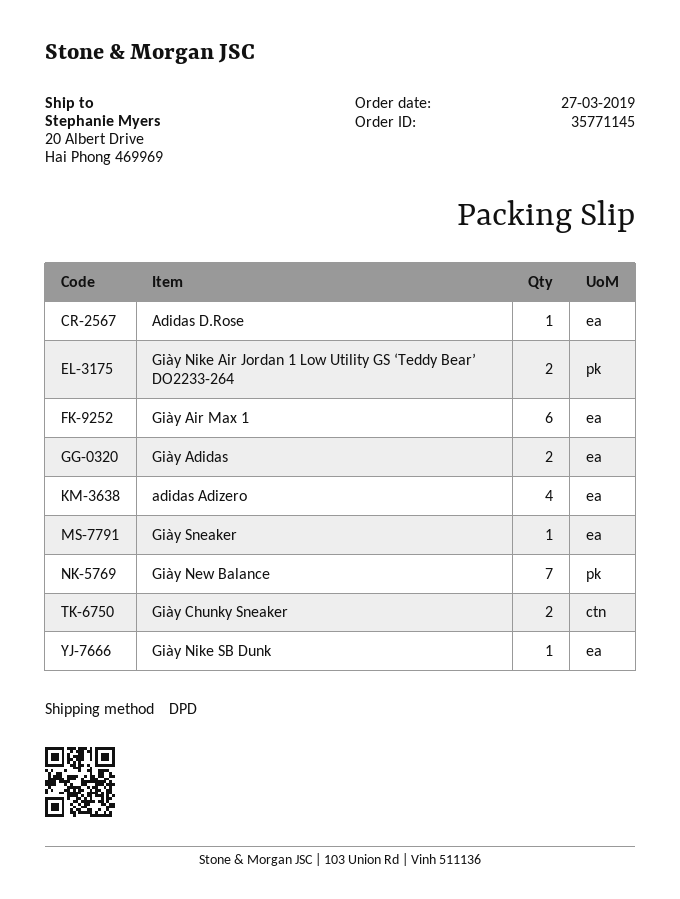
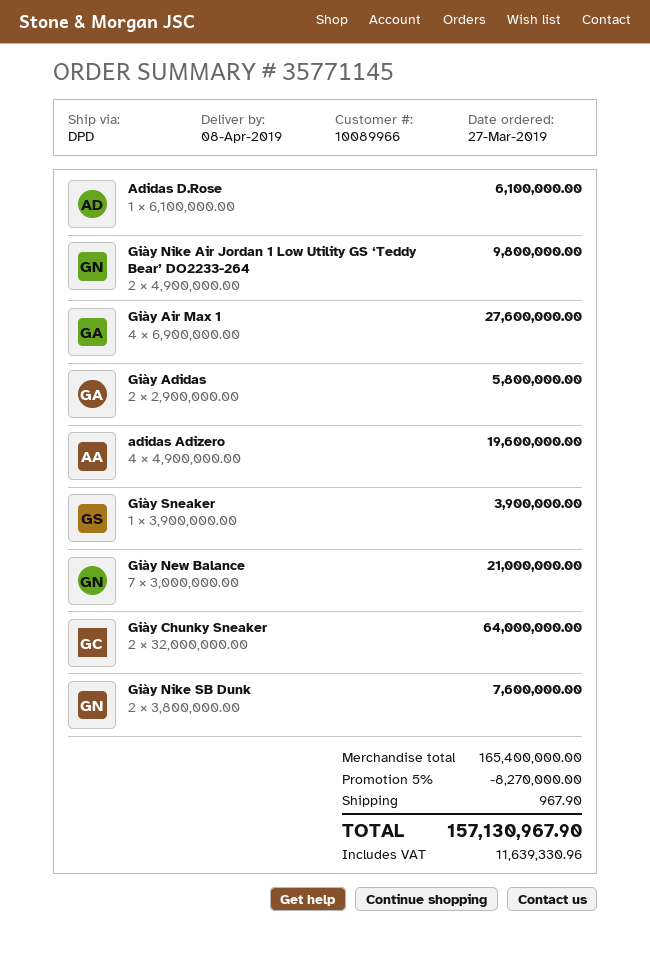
Giày Air Max 1: 6 -> 4
Giày Nike SB Dunk: 1 -> 2

